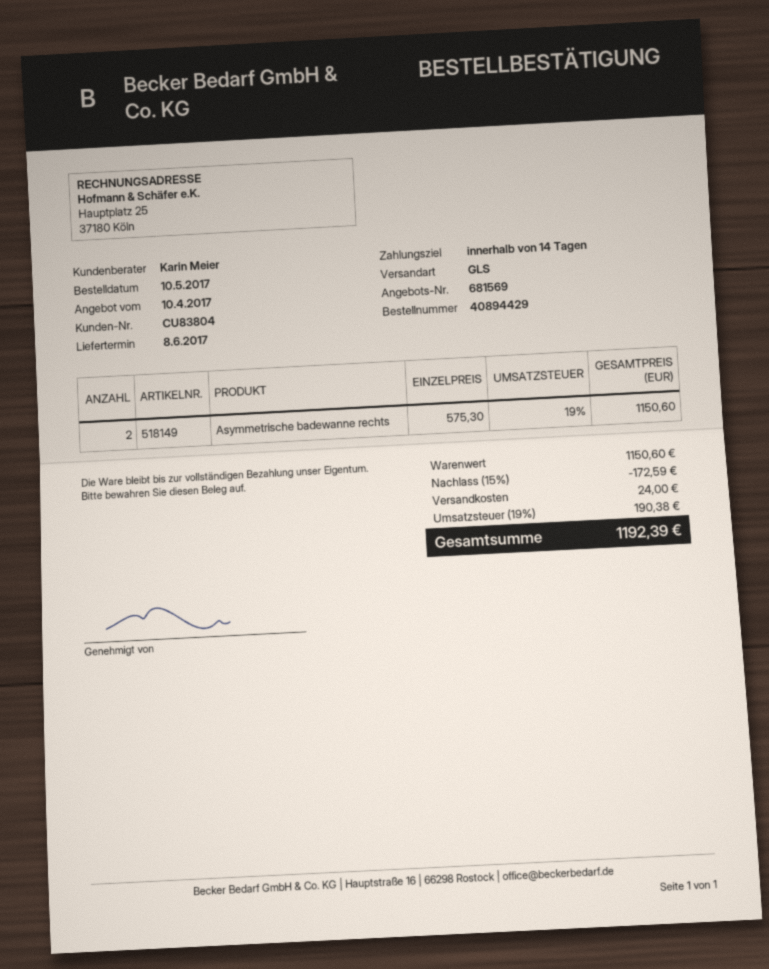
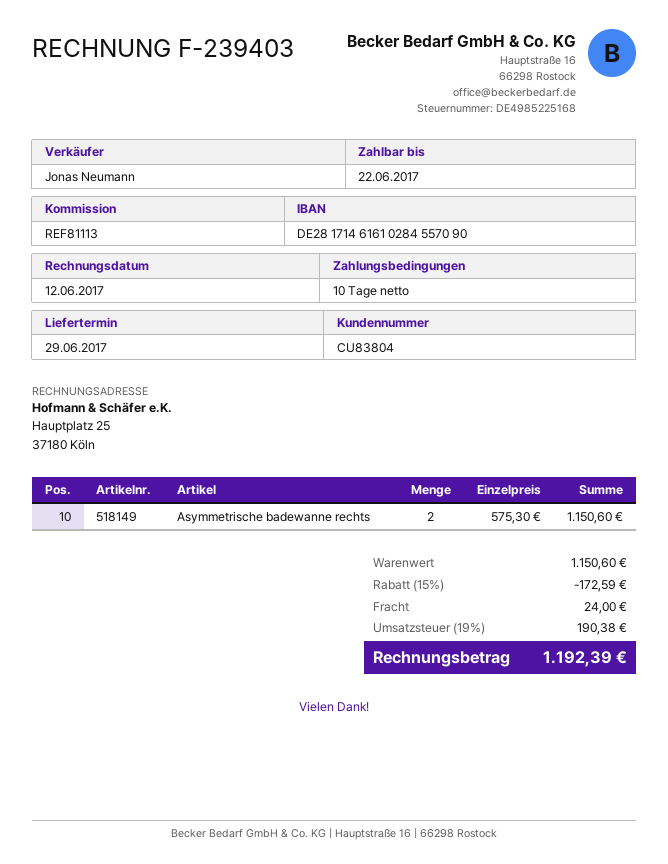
delivery date: 2017-06-08 -> 2017-06-29
payment terms: 14 days -> 10 days
sales rep: Karin Meier -> Jonas Neumann

